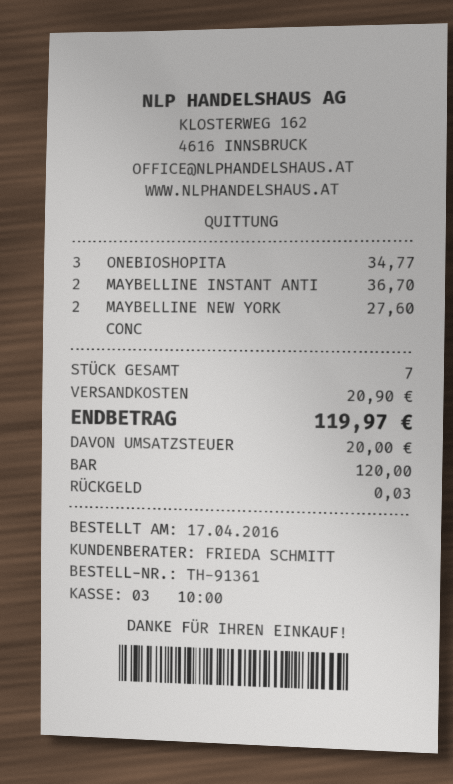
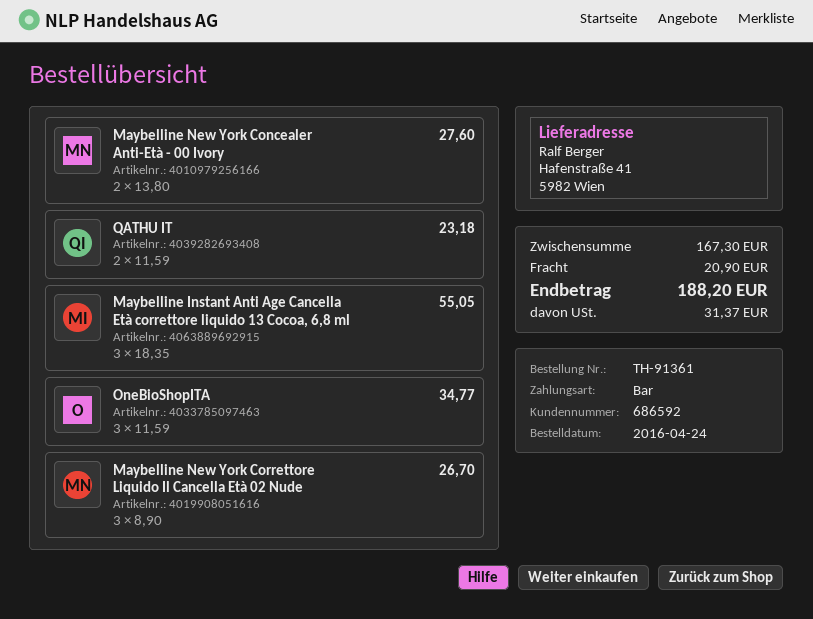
order date: 2016-04-17 -> 2016-04-24
MAYBELLINE INSTANT ANTI: 2 for 36.70 -> 3 for 55.05
QATHU IT: none -> 2 for 23.18
Maybelline New York Correttore Liquido Il Cancella Età 02 Nude: none -> 3 for 26.70
tax: 20.00 -> 31.37
total: 119.97 -> 188.20

